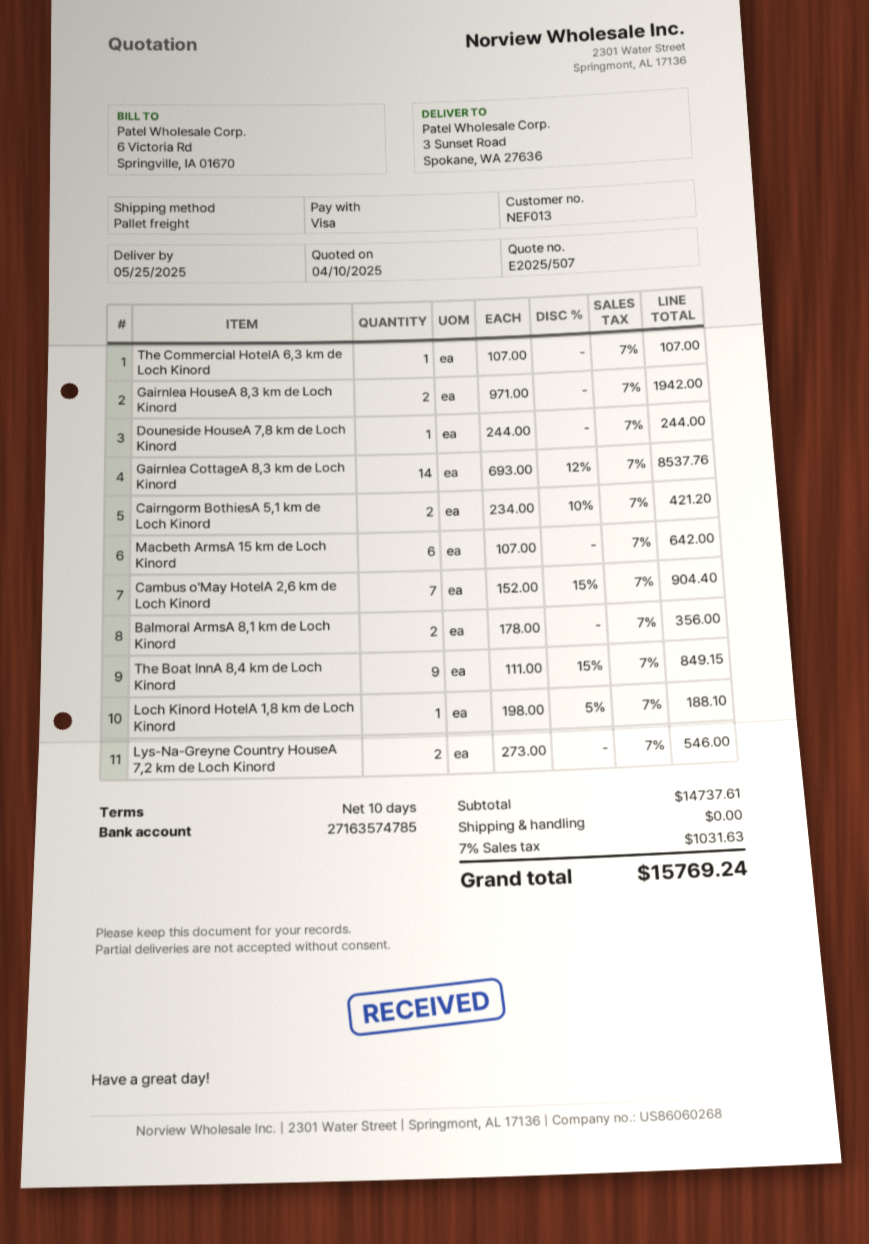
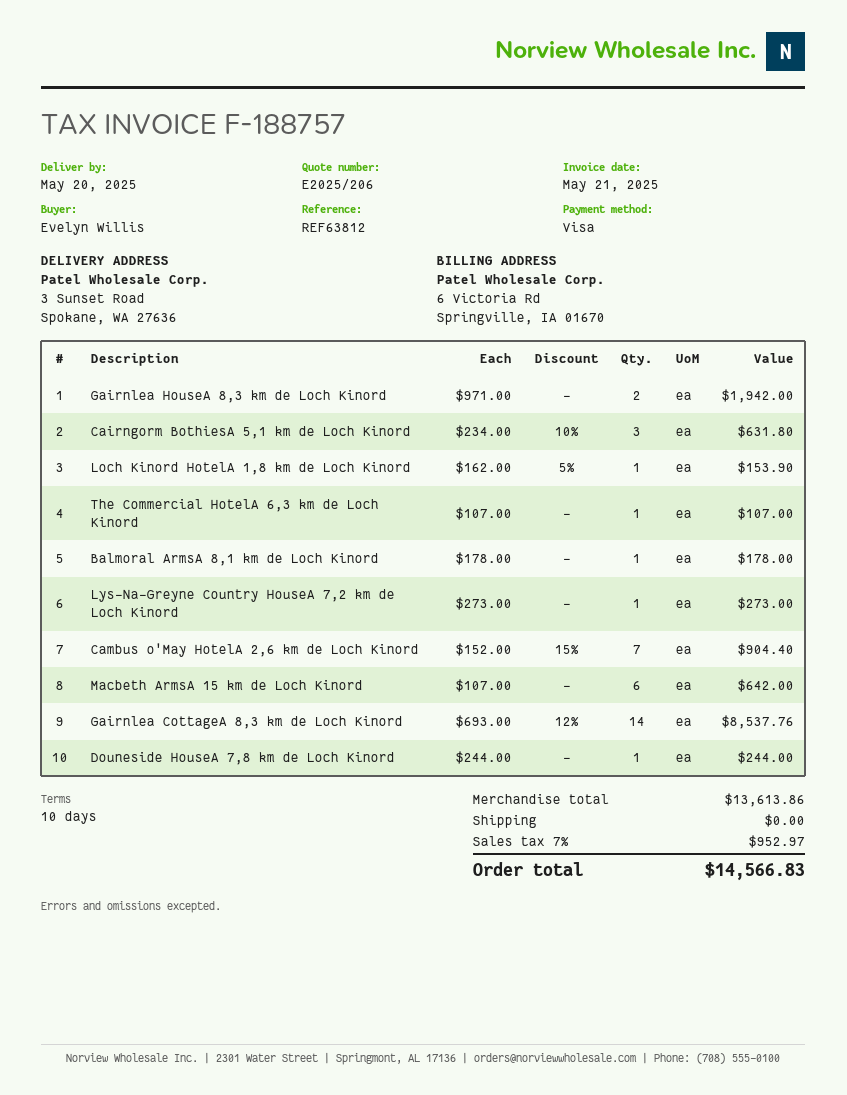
quote number: E2025/507 -> E2025/206
delivery date: 2025-05-25 -> 2025-05-20
Cairngorm BothiesA 5,1 km de Loch Kinord: 2 x 234.00 - 10% = 421.20 -> 3 x 234.00 - 10% = 631.80
Balmoral ArmsA 8,1 km de Loch Kinord: 2 x 178.00 = 356.00 -> 1 x 178.00 = 178.00
The Boat InnA 8,4 km de Loch Kinord: 9 x 111.00 - 15% = 849.15 -> none
Loch Kinord HotelA 1,8 km de Loch Kinord: 1 x 198.00 - 5% = 188.10 -> 1 x 162.00 - 5% = 153.90
Lys-Na-Greyne Country HouseA 7,2 km de Loch Kinord: 2 x 273.00 = 546.00 -> 1 x 273.00 = 273.00
subtotal: 14737.61 -> 13613.86
tax: 7% = 1031.63 -> 7% = 952.97
total: 15769.24 -> 14566.83

